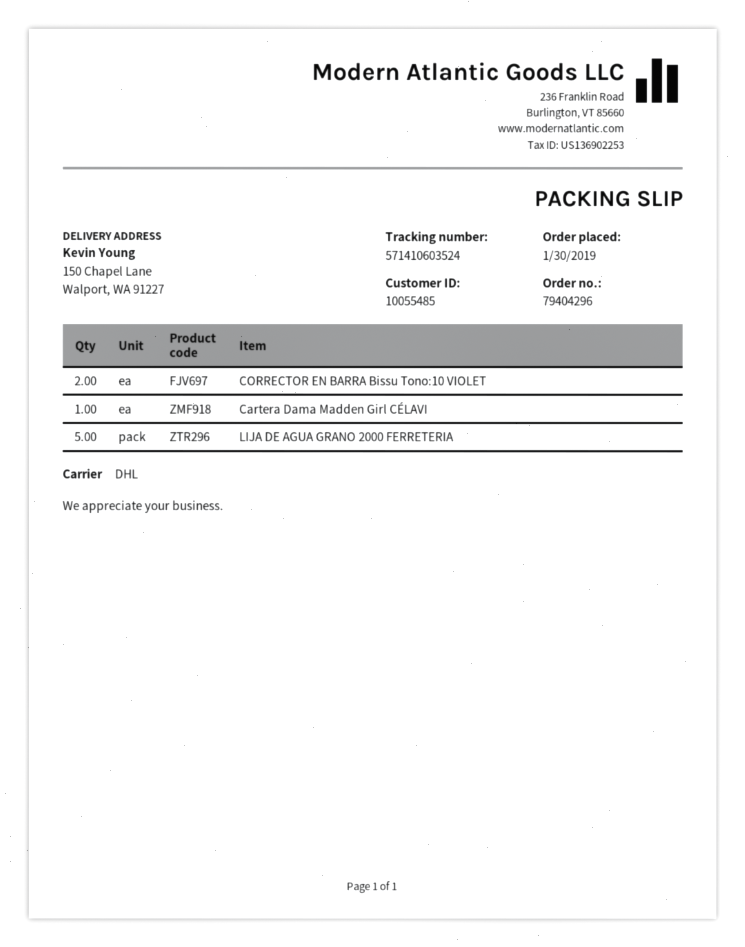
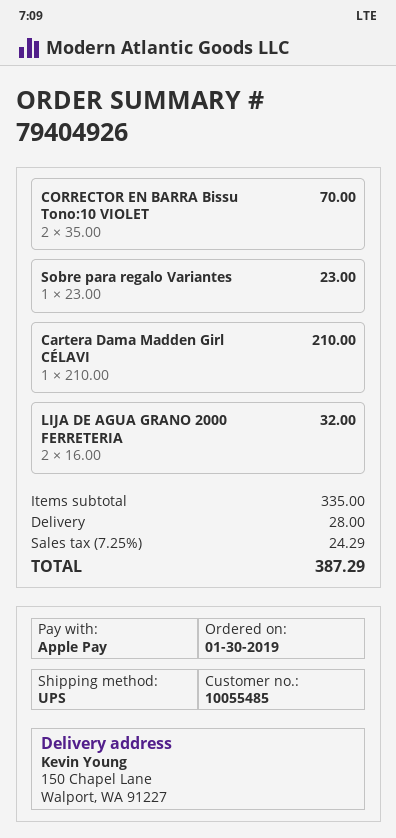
order number: 79404296 -> 79404926
shipping method: DHL -> UPS
LIJA DE AGUA GRANO 2000 FERRETERIA: 5 -> 2
Sobre para regalo Variantes: none -> 1

